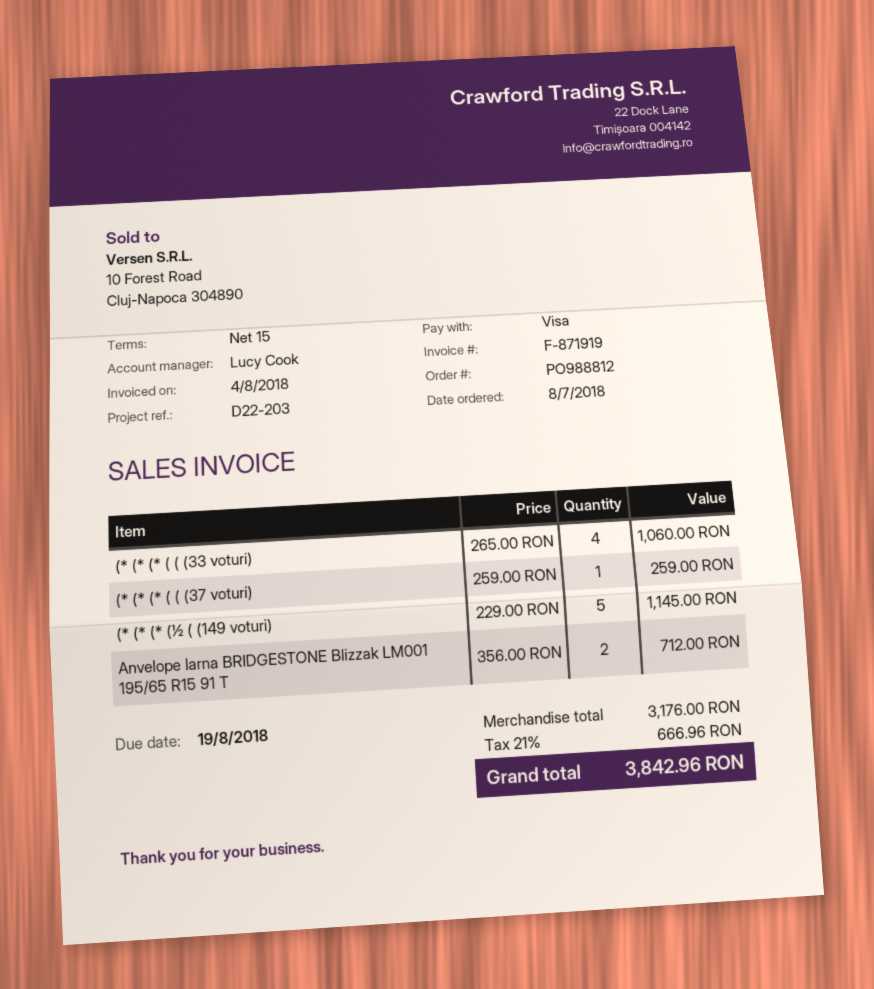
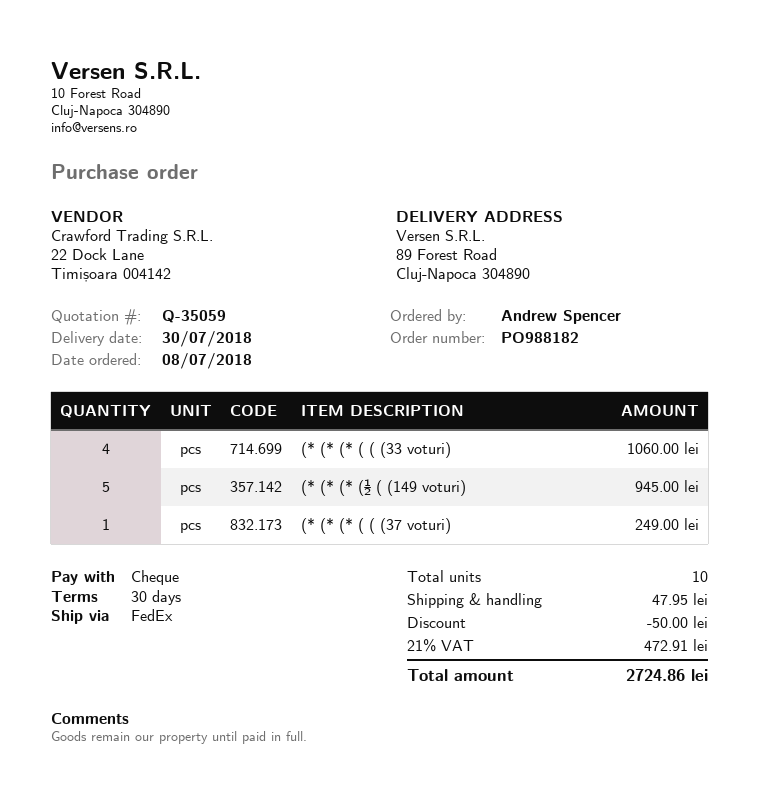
order number: PO988812 -> PO988182
payment terms: 15 days -> 30 days
payment method: Visa -> cheque
(* (* (* ( ( (37 voturi): 1 for 259.00 -> 1 for 249.00
(* (* (* (½ ( (149 voturi): 5 for 1145.00 -> 5 for 945.00
Anvelope Iarna BRIDGESTONE Blizzak LM001 195/65 R15 91 T: 2 for 712.00 -> none
discount: none -> 50.00
shipping: none -> 47.95
tax: 21% = 666.96 -> 21% = 472.91
total: 3842.96 -> 2724.86

